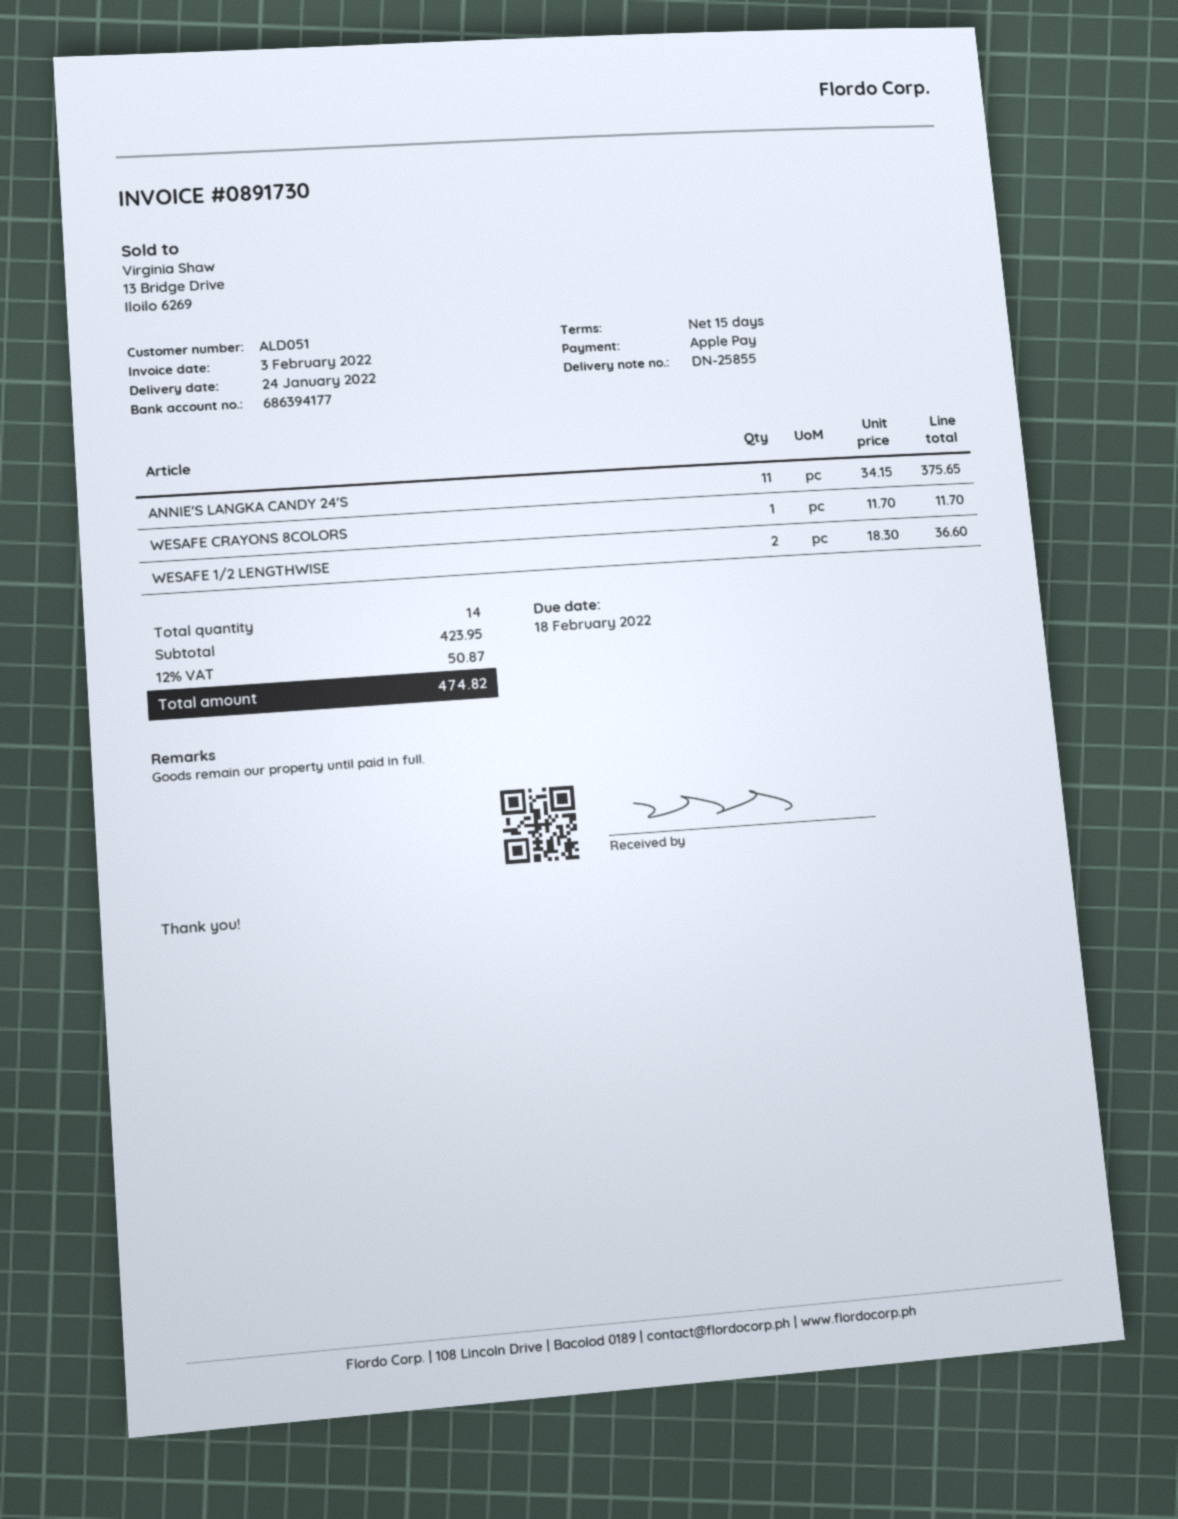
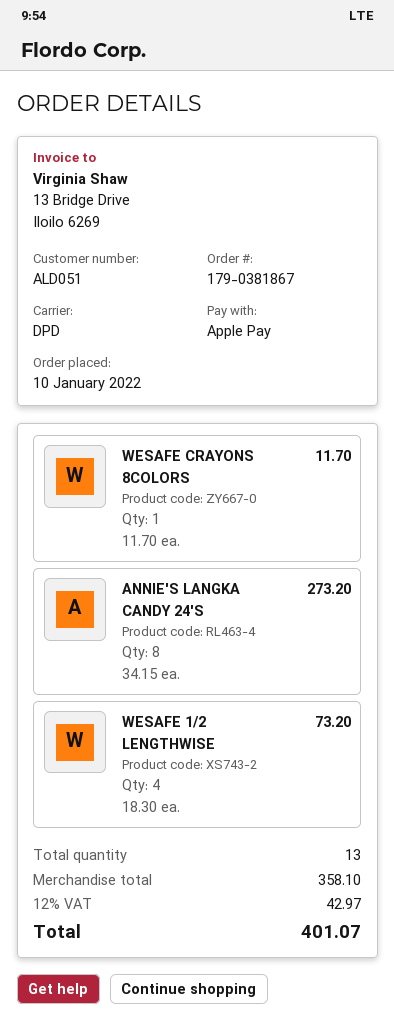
ANNIE'S LANGKA CANDY 24'S: 11 x 34.15 = 375.65 -> 8 x 34.15 = 273.20
WESAFE 1/2 LENGTHWISE: 2 x 18.30 = 36.60 -> 4 x 18.30 = 73.20
total quantity: 14 -> 13
subtotal: 423.95 -> 358.10
tax: 12% = 50.87 -> 12% = 42.97
total: 474.82 -> 401.07

